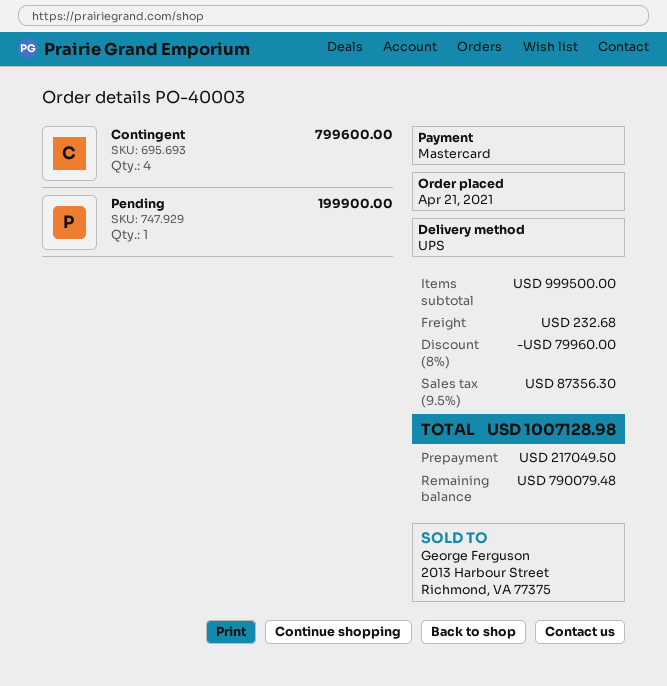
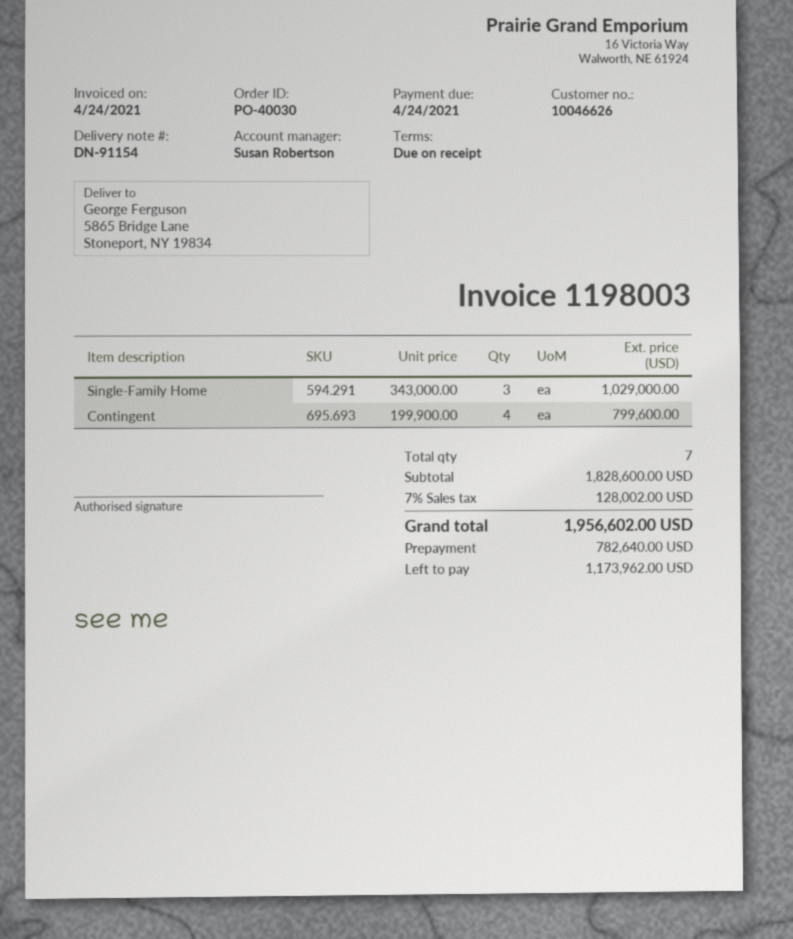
order number: PO-40003 -> PO-40030
Pending: 1 for 199900.00 -> none
Single-Family Home: none -> 3 for 1029000.00
subtotal: 999500.00 -> 1828600.00
discount: 8% = 79960.00 -> none
shipping: 232.68 -> none
tax: 9.5% = 87356.30 -> 7% = 128002.00
total: 1007128.98 -> 1956602.00
deposit: 217049.50 -> 782640.00
balance: 790079.48 -> 1173962.00

